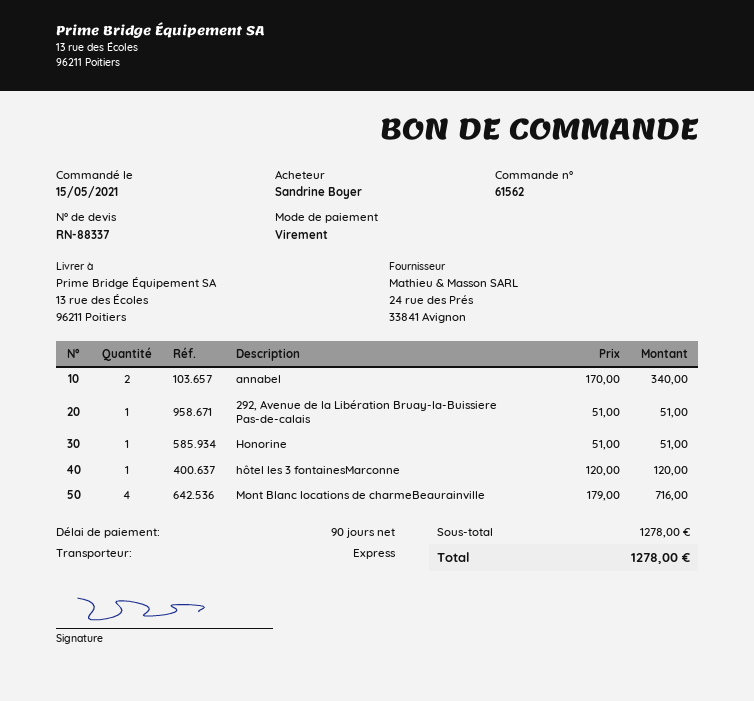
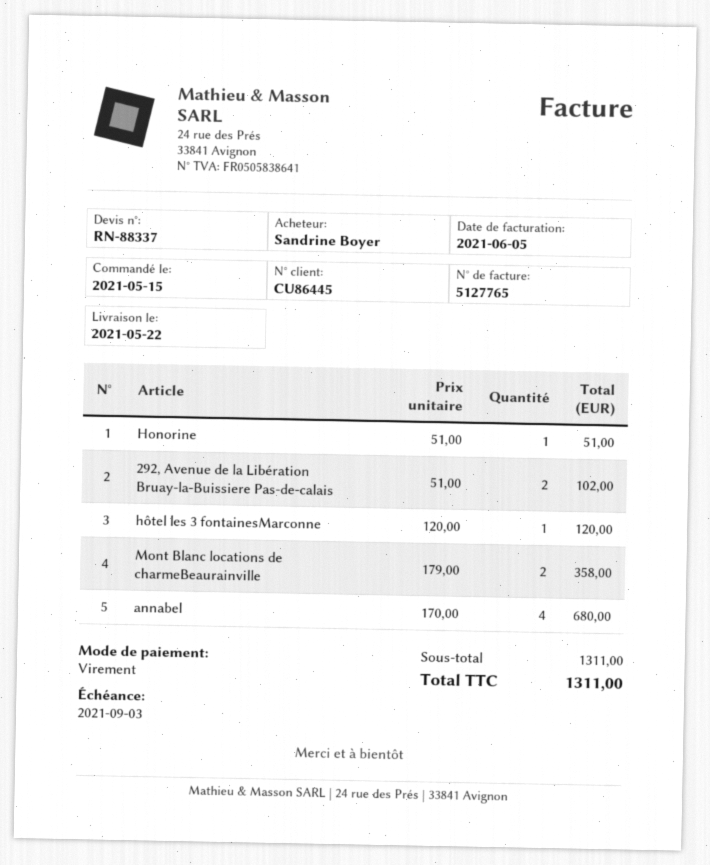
annabel: 2 x 170.00 = 340.00 -> 4 x 170.00 = 680.00
292, Avenue de la Libération Bruay-la-Buissiere Pas-de-calais: 1 x 51.00 = 51.00 -> 2 x 51.00 = 102.00
Mont Blanc locations de charmeBeaurainville: 4 x 179.00 = 716.00 -> 2 x 179.00 = 358.00
subtotal: 1278.00 -> 1311.00
total: 1278.00 -> 1311.00

